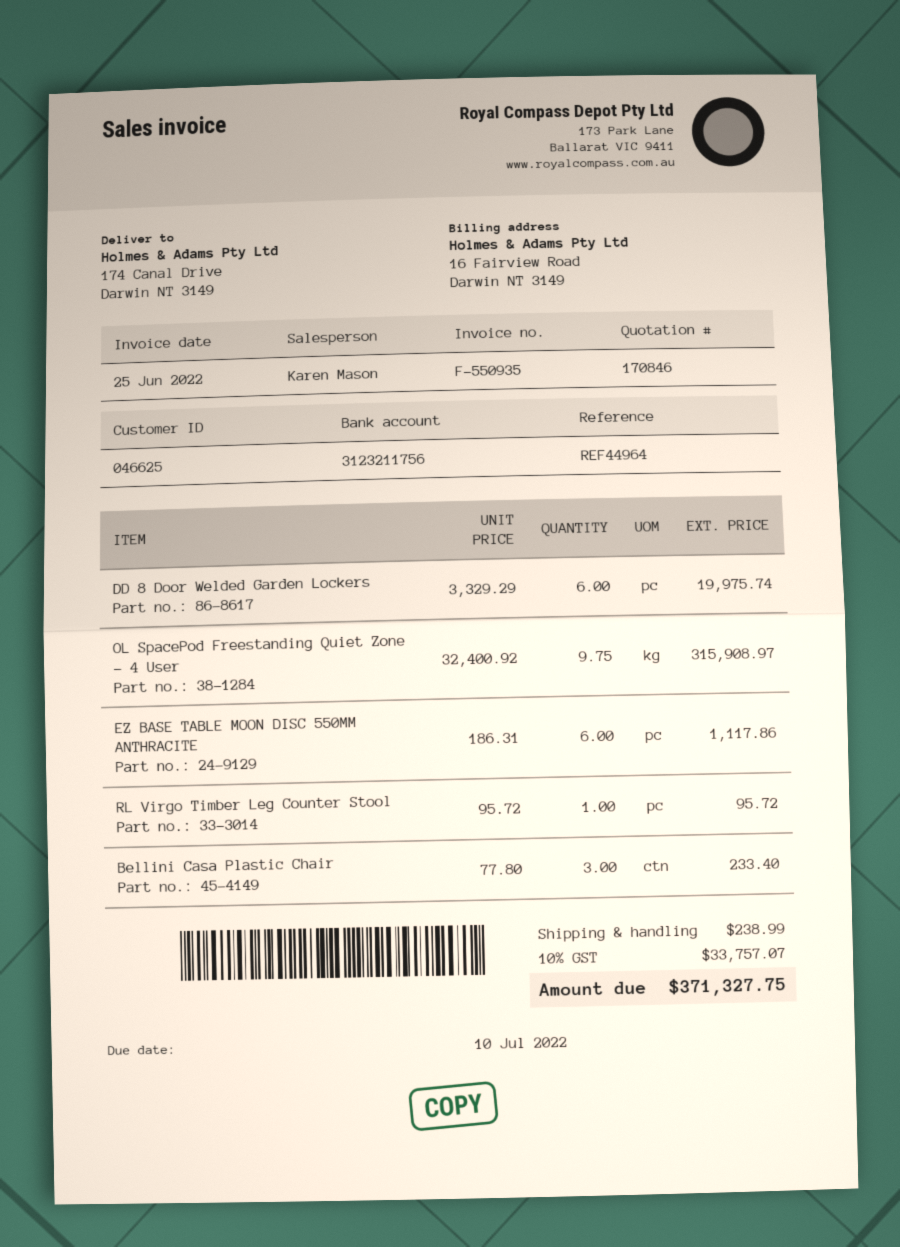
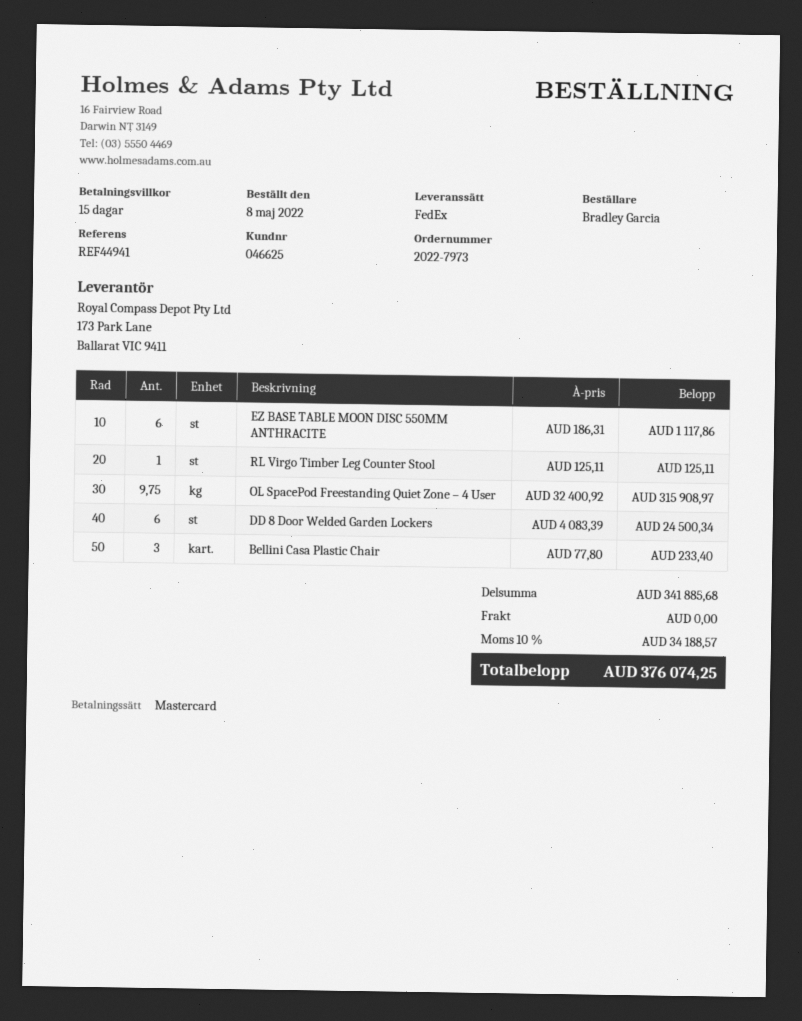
reference: REF44964 -> REF44941
DD 8 Door Welded Garden Lockers: 6 x 3329.29 = 19975.74 -> 6 x 4083.39 = 24500.34
RL Virgo Timber Leg Counter Stool: 1 x 95.72 = 95.72 -> 1 x 125.11 = 125.11
shipping: 238.99 -> 0.00
tax: 10% = 33757.07 -> 10% = 34188.57
total: 371327.75 -> 376074.25

